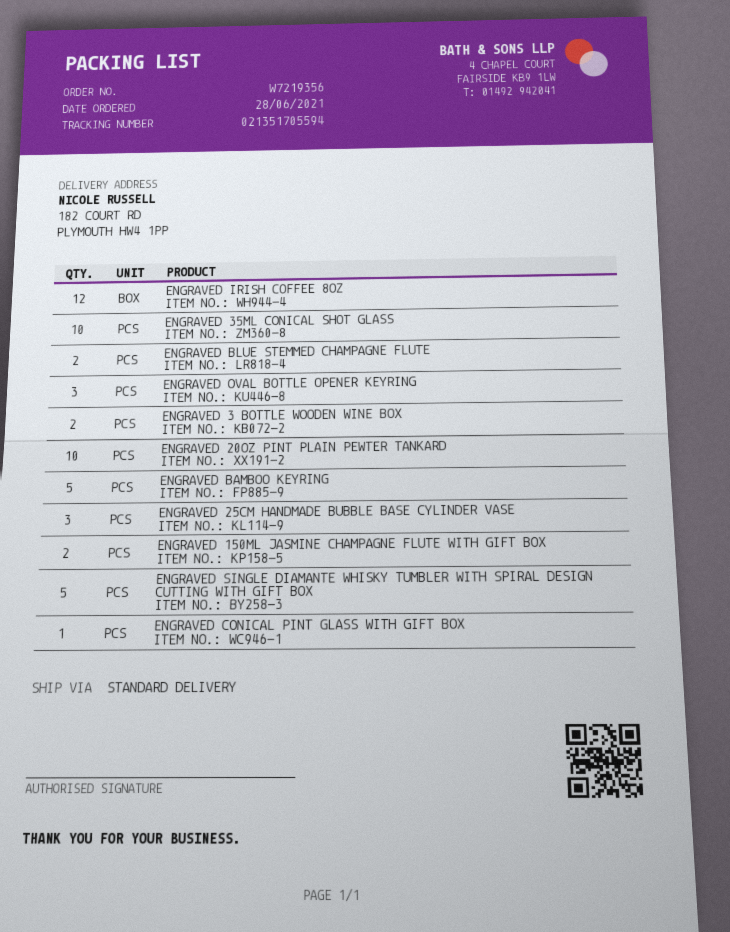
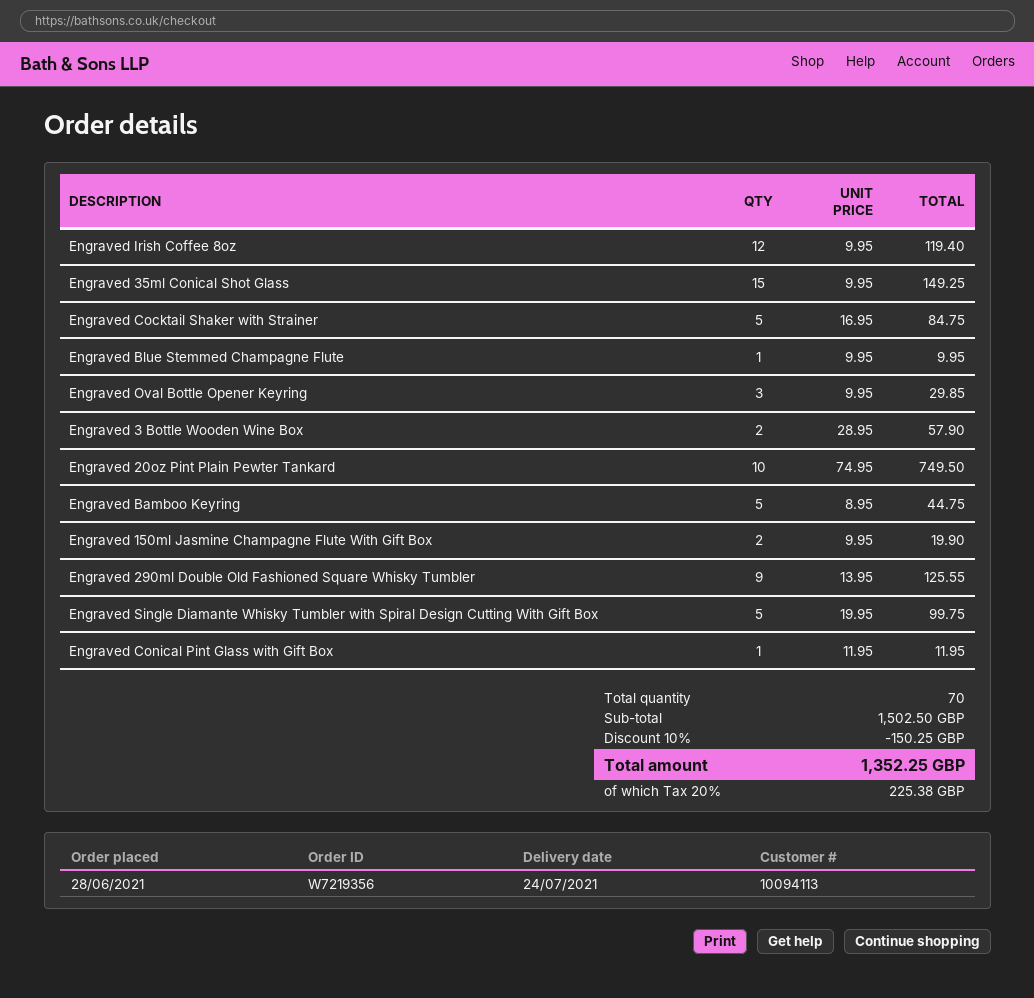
ENGRAVED 35ML CONICAL SHOT GLASS: 10 -> 15
ENGRAVED BLUE STEMMED CHAMPAGNE FLUTE: 2 -> 1
ENGRAVED 25CM HANDMADE BUBBLE BASE CYLINDER VASE: 3 -> none
Engraved Cocktail Shaker with Strainer: none -> 5
Engraved 290ml Double Old Fashioned Square Whisky Tumbler: none -> 9

